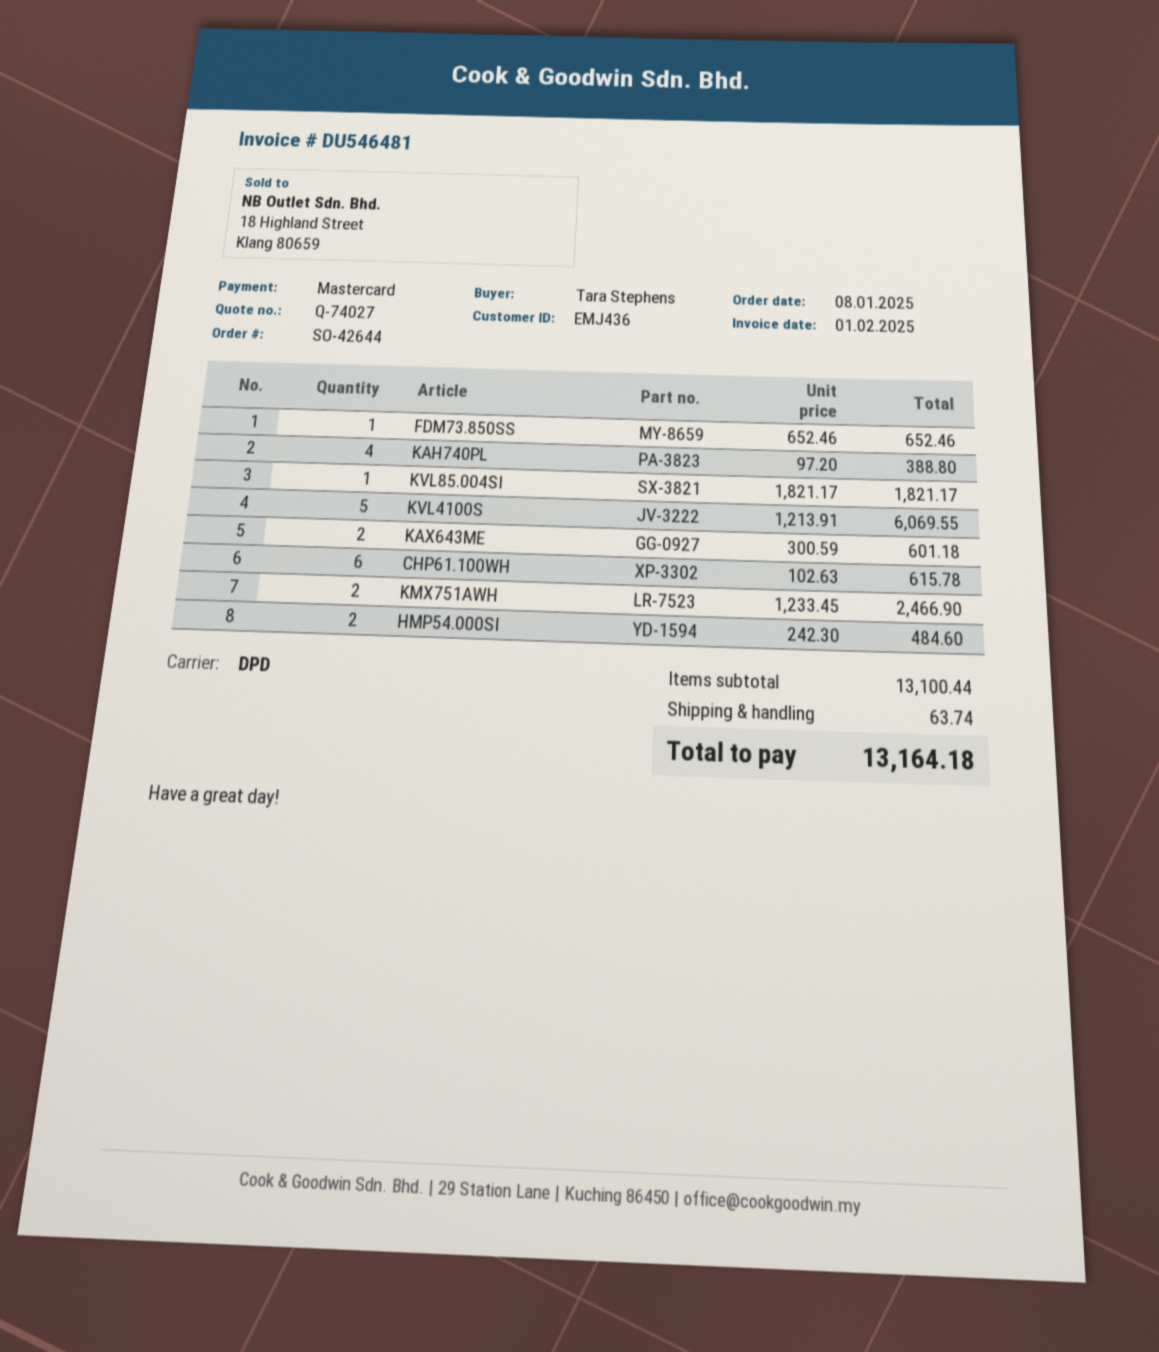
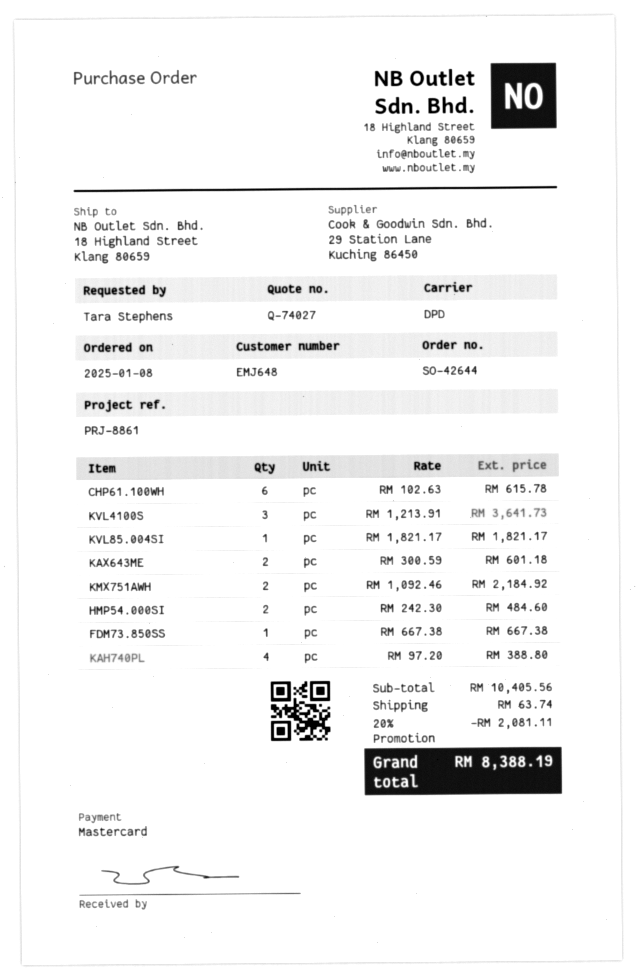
customer number: EMJ436 -> EMJ648
FDM73.850SS: 1 x 652.46 = 652.46 -> 1 x 667.38 = 667.38
KVL4100S: 5 x 1213.91 = 6069.55 -> 3 x 1213.91 = 3641.73
KMX751AWH: 2 x 1233.45 = 2466.90 -> 2 x 1092.46 = 2184.92
subtotal: 13100.44 -> 10405.56
discount: none -> 20% = 2081.11
total: 13164.18 -> 8388.19

